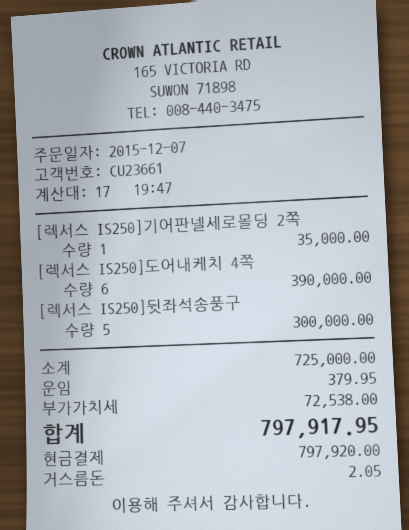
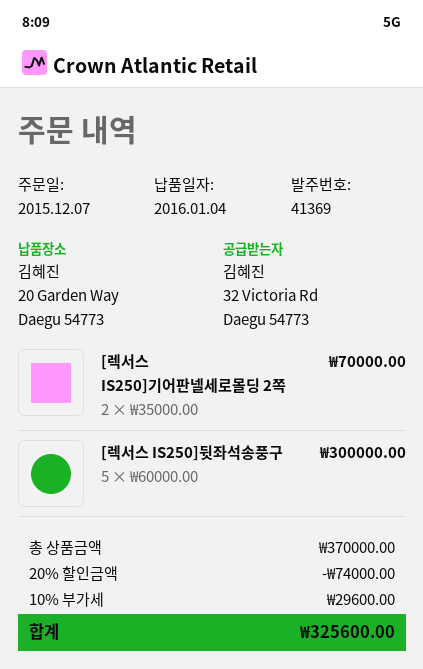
[렉서스 IS250]기어판넬세로몰딩 2쪽: 1 for 35000.00 -> 2 for 70000.00
[렉서스 IS250]도어내케치 4쪽: 6 for 390000.00 -> none
subtotal: 725000.00 -> 370000.00
discount: none -> 20% = 74000.00
shipping: 379.95 -> none
tax: 72538.00 -> 29600.00
total: 797917.95 -> 325600.00

